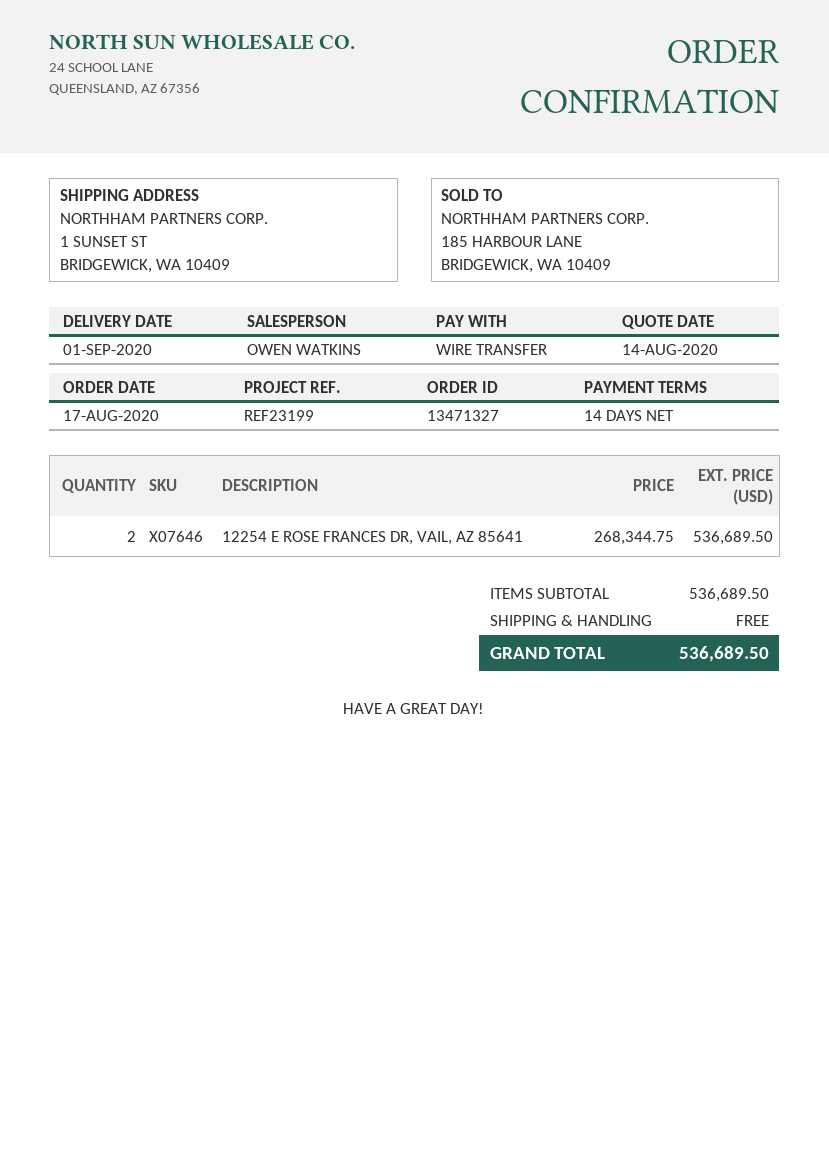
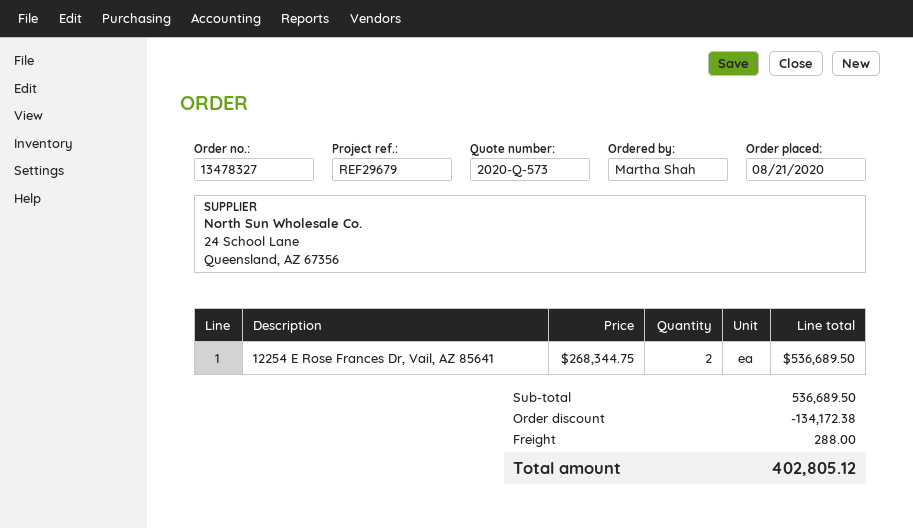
order number: 13471327 -> 13478327
order date: 2020-08-17 -> 2020-08-21
reference: REF23199 -> REF29679
discount: none -> 134172.38
shipping: 0.00 -> 288.00
total: 536689.50 -> 402805.12

